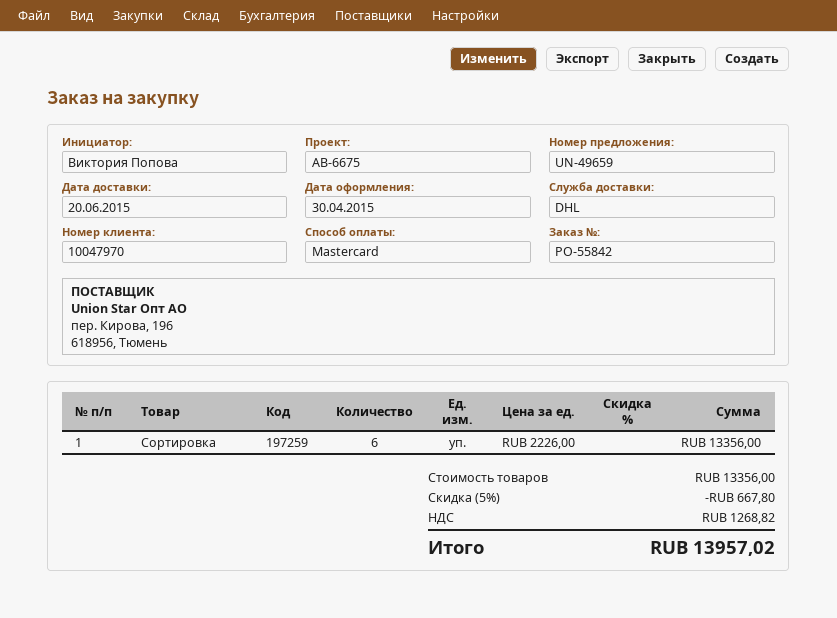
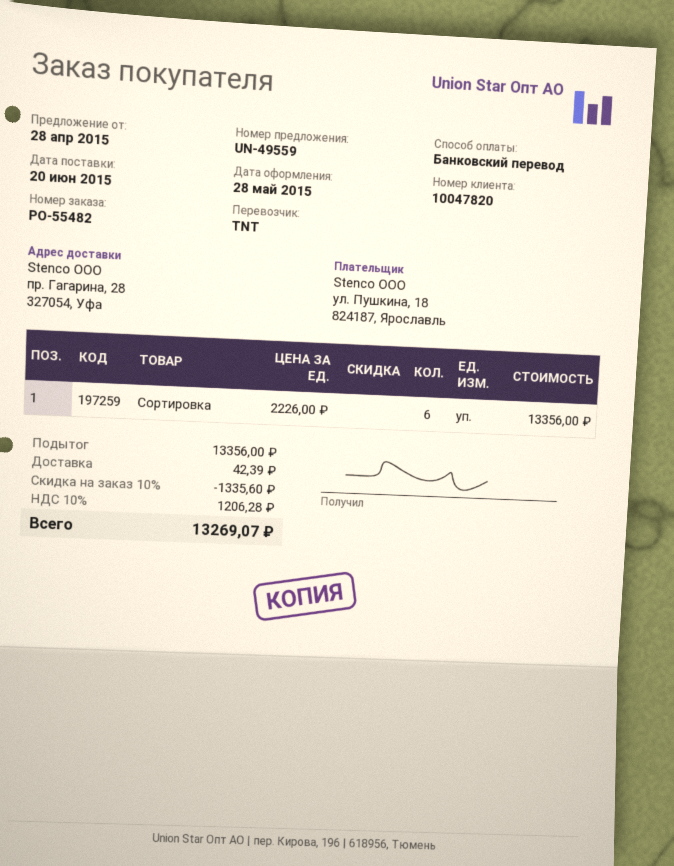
quote number: UN-49659 -> UN-49559
order number: PO-55842 -> PO-55482
order date: 2015-04-30 -> 2015-05-28
customer number: 10047970 -> 10047820
payment method: Mastercard -> bank transfer
shipping method: DHL -> TNT
discount: 5% = 667.80 -> 10% = 1335.60
shipping: none -> 42.39
tax: 1268.82 -> 1206.28
total: 13957.02 -> 13269.07

